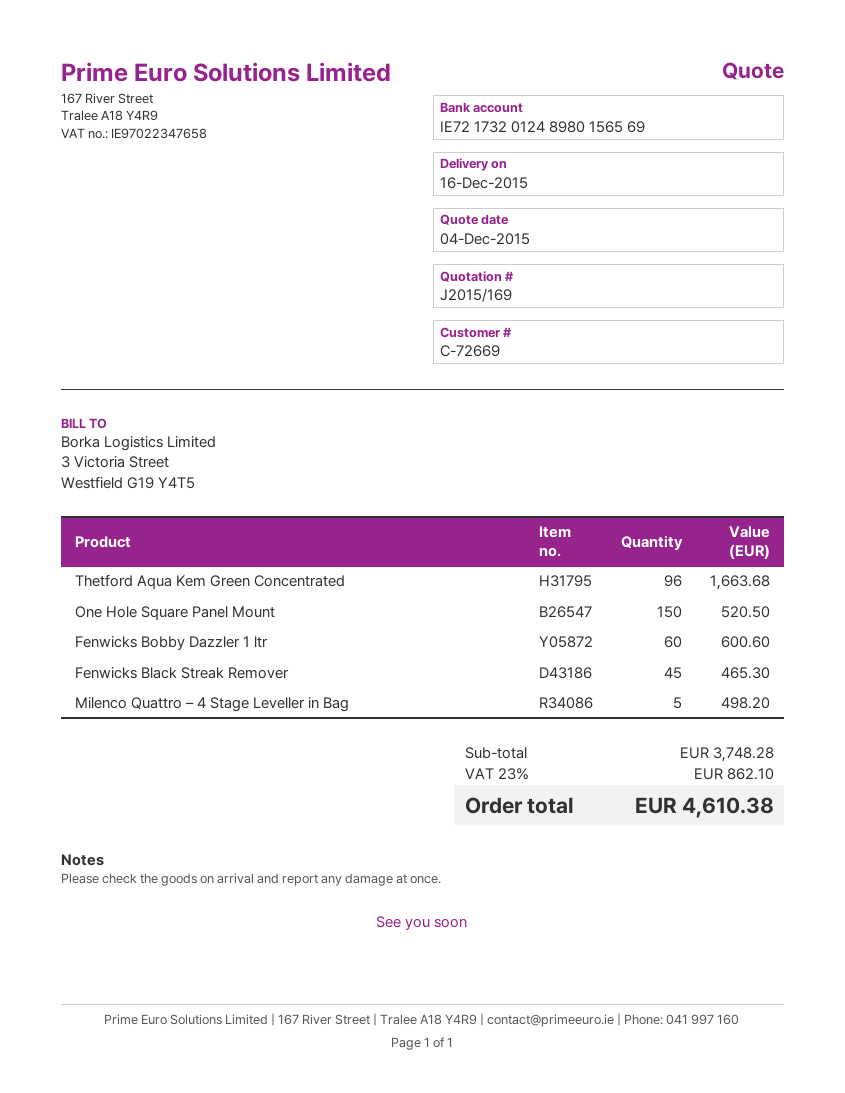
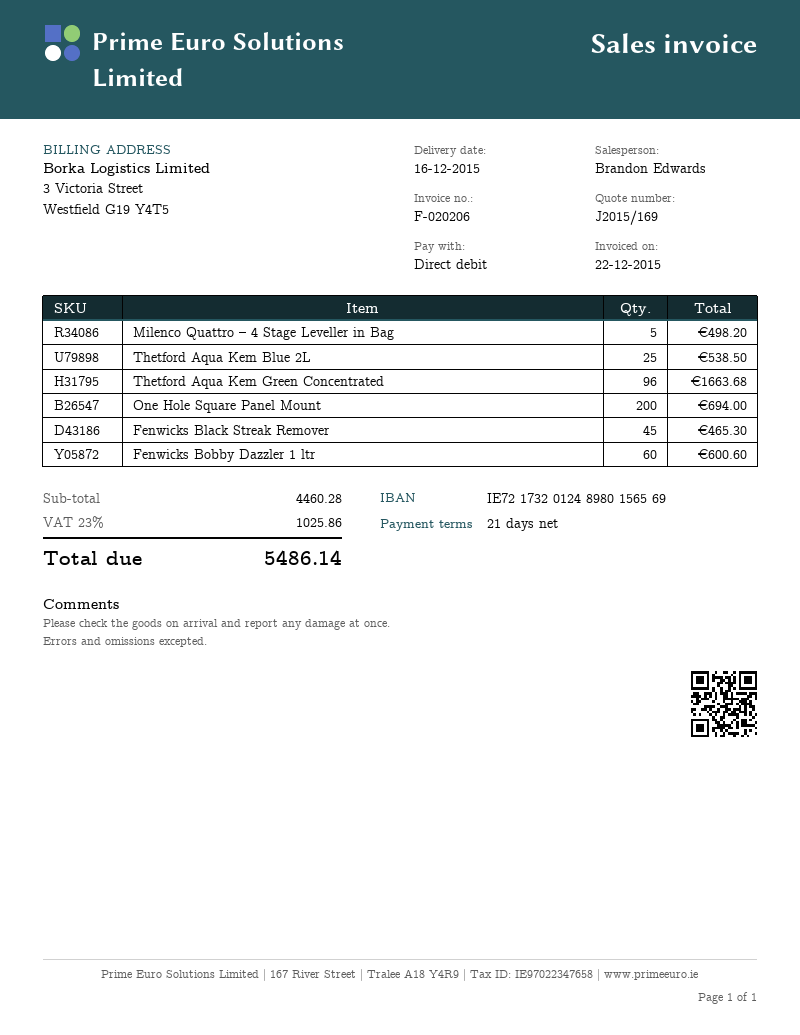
One Hole Square Panel Mount: 150 for 520.50 -> 200 for 694.00
Thetford Aqua Kem Blue 2L: none -> 25 for 538.50
subtotal: 3748.28 -> 4460.28
tax: 23% = 862.10 -> 23% = 1025.86
total: 4610.38 -> 5486.14

